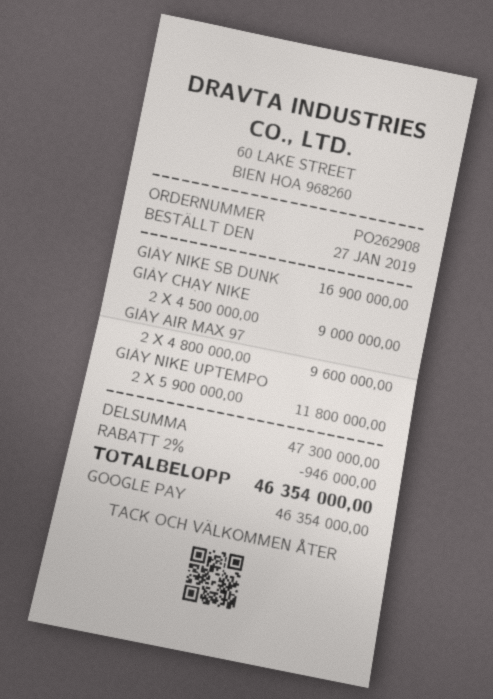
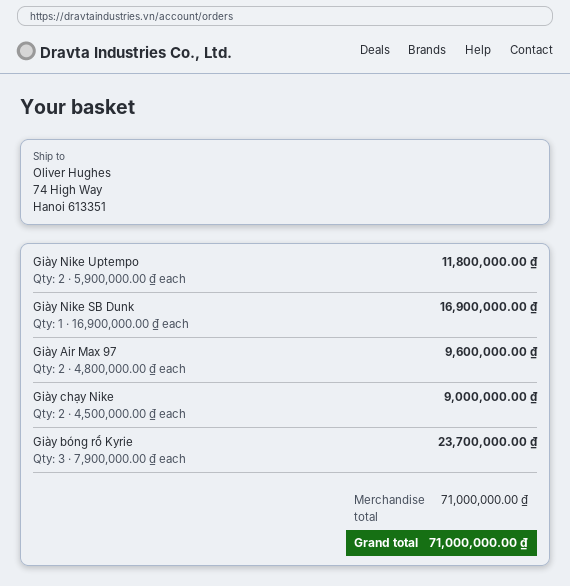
Giày bóng rổ Kyrie: none -> 3 x 7900000.00 = 23700000.00
subtotal: 47300000.00 -> 71000000.00
discount: 2% = 946000.00 -> none
total: 46354000.00 -> 71000000.00

